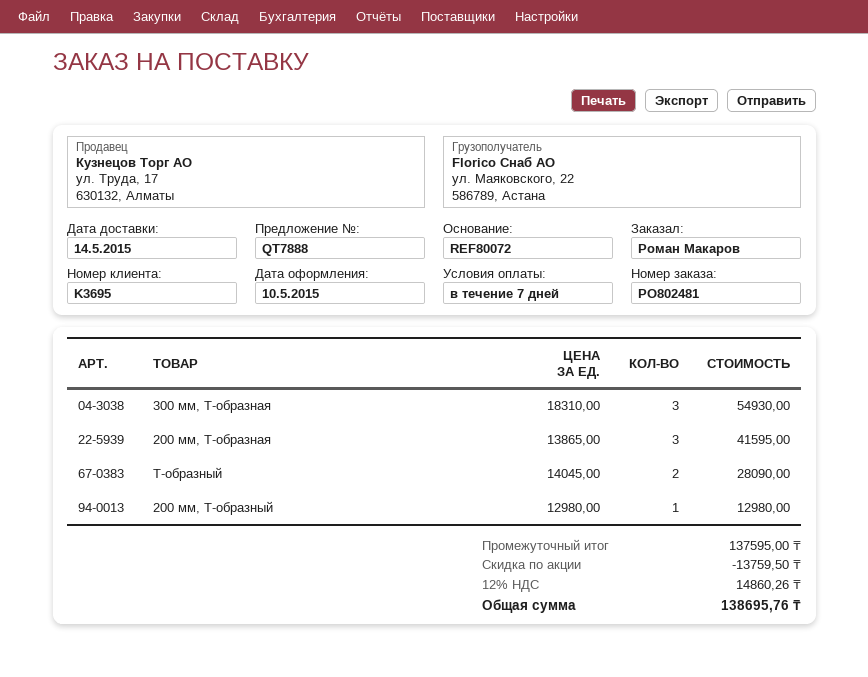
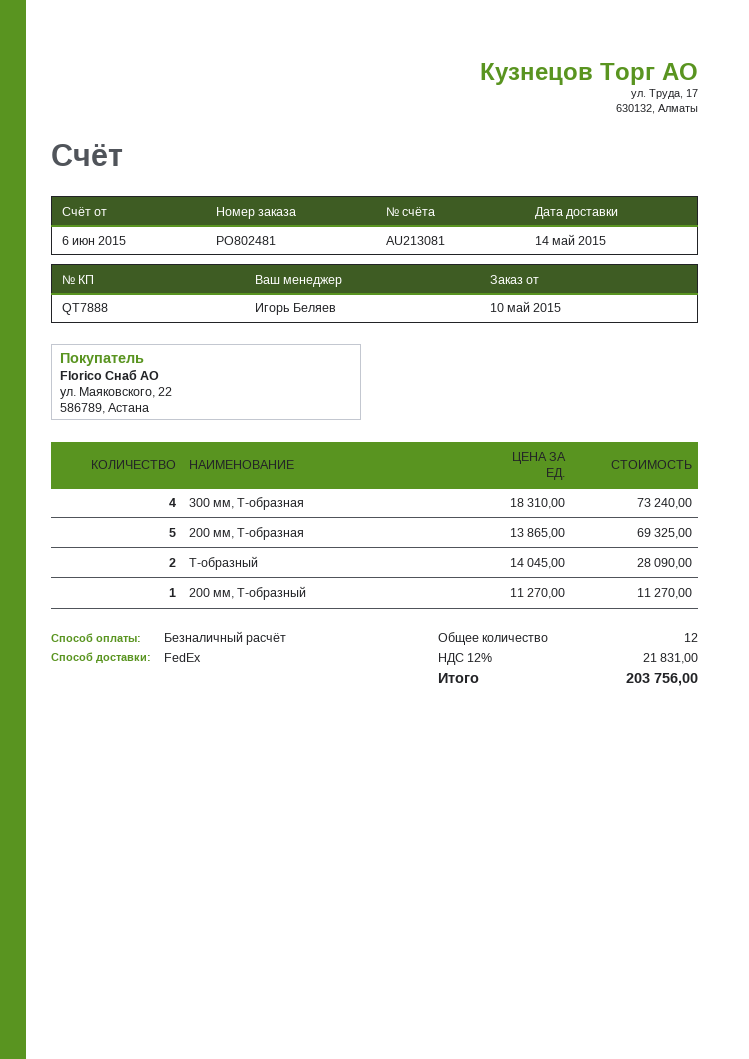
300 мм, Т-образная: 3 x 18310.00 = 54930.00 -> 4 x 18310.00 = 73240.00
200 мм, Т-образная: 3 x 13865.00 = 41595.00 -> 5 x 13865.00 = 69325.00
200 мм, Т-образный: 1 x 12980.00 = 12980.00 -> 1 x 11270.00 = 11270.00
discount: 13759.50 -> none
tax: 12% = 14860.26 -> 12% = 21831.00
total: 138695.76 -> 203756.00

